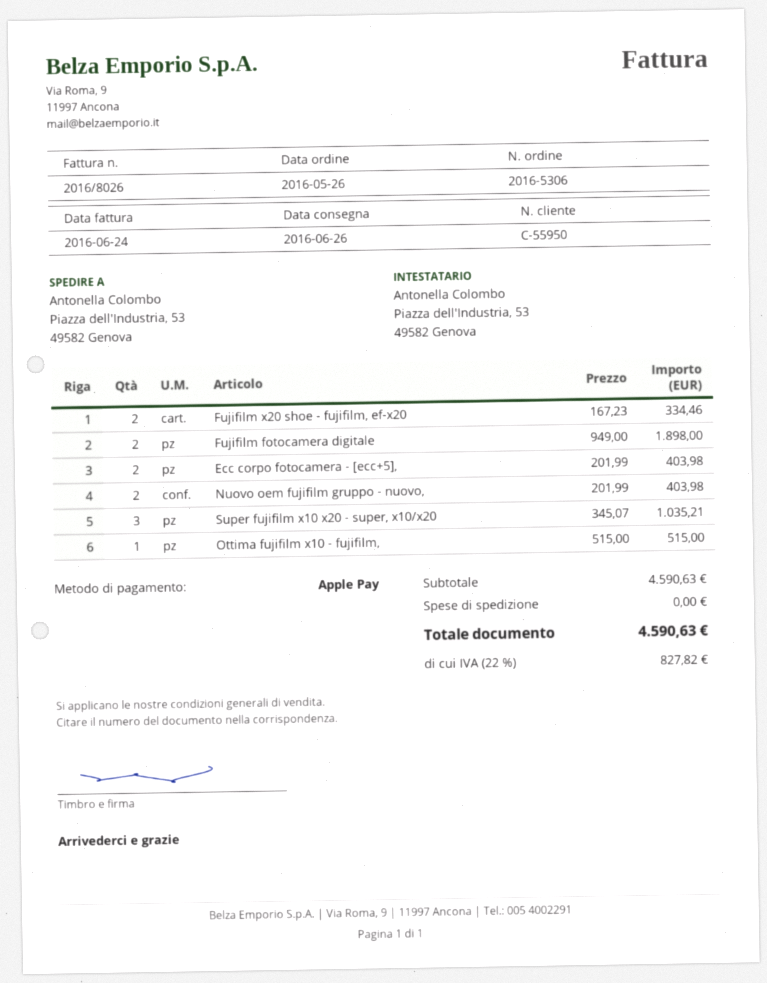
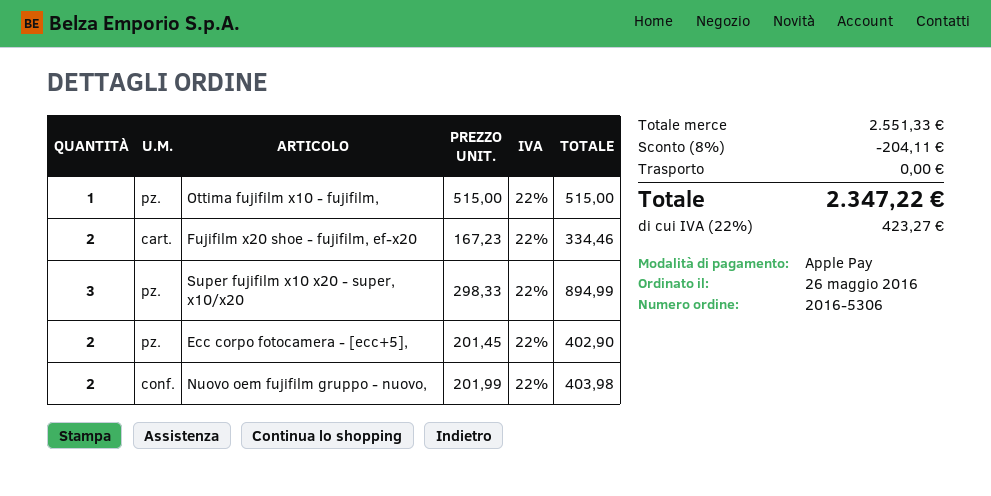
Fujifilm fotocamera digitale: 2 x 949.00 = 1898.00 -> none
Ecc corpo fotocamera - [ecc+5],: 2 x 201.99 = 403.98 -> 2 x 201.45 = 402.90
Super fujifilm x10 x20 - super, x10/x20: 3 x 345.07 = 1035.21 -> 3 x 298.33 = 894.99
subtotal: 4590.63 -> 2551.33
discount: none -> 8% = 204.11
tax: 22% = 827.82 -> 22% = 423.27
total: 4590.63 -> 2347.22

